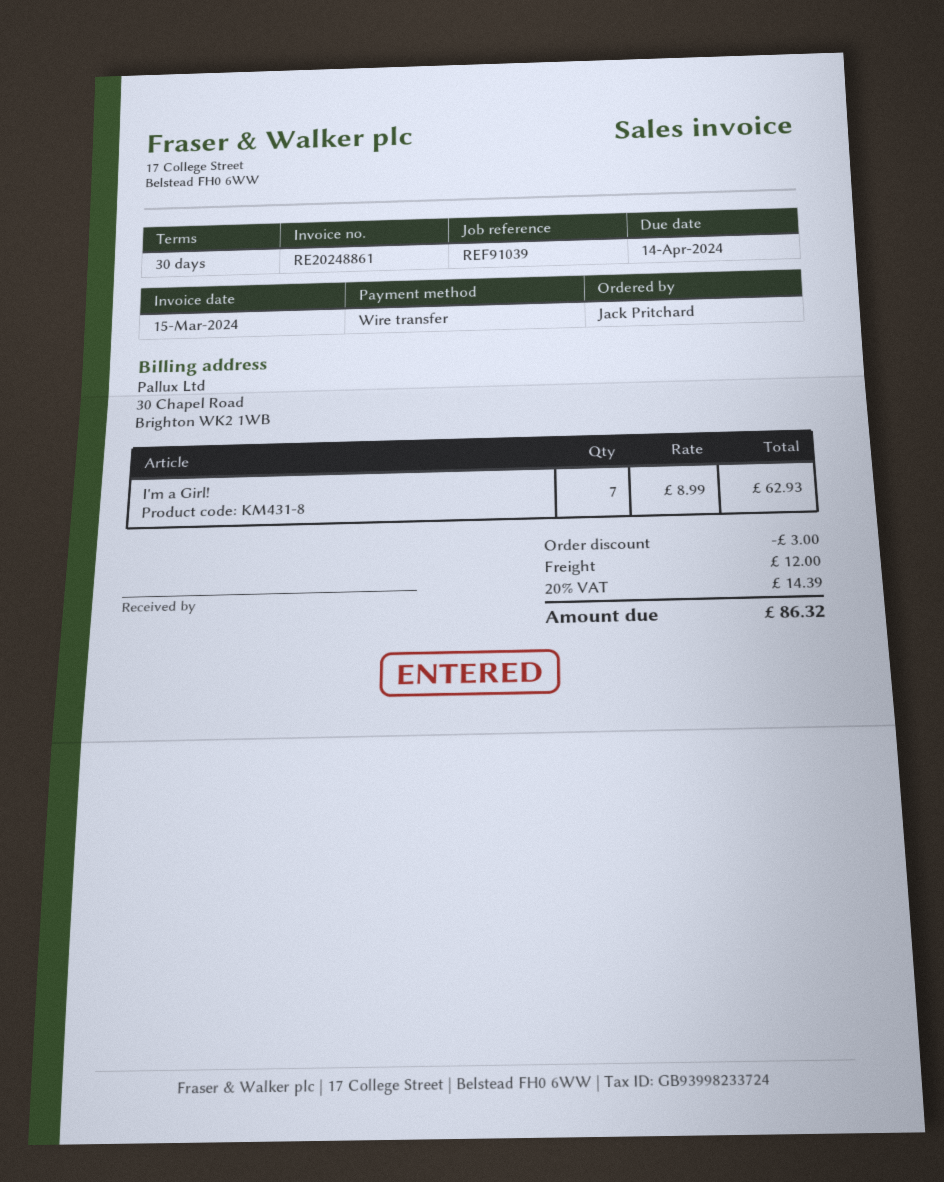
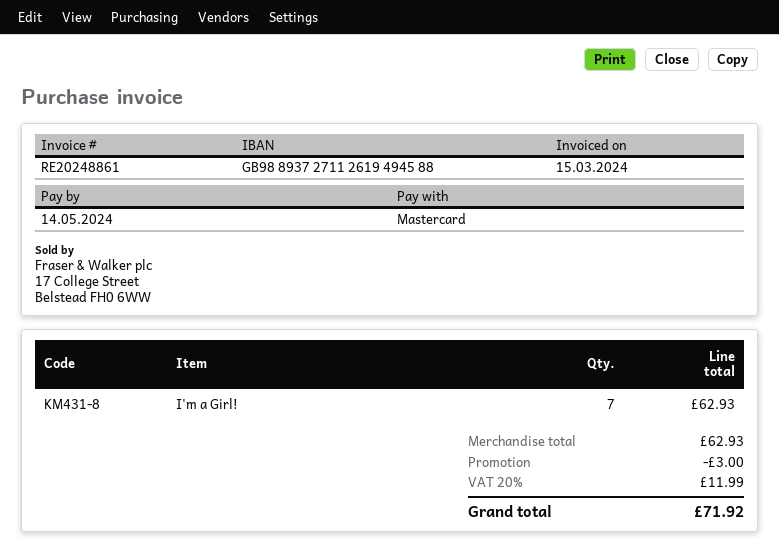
due date: 2024-04-14 -> 2024-05-14
payment method: bank transfer -> Mastercard
shipping: 12.00 -> none
tax: 20% = 14.39 -> 20% = 11.99
total: 86.32 -> 71.92

